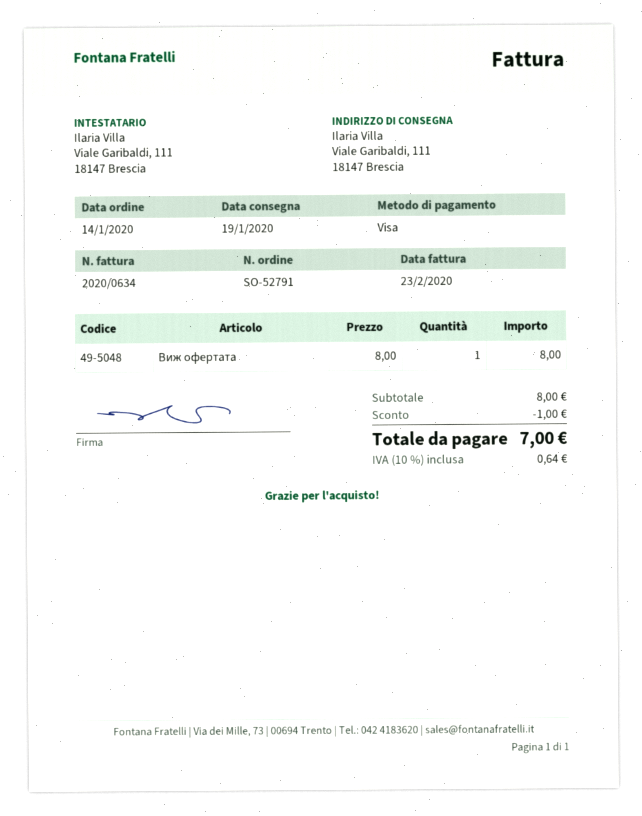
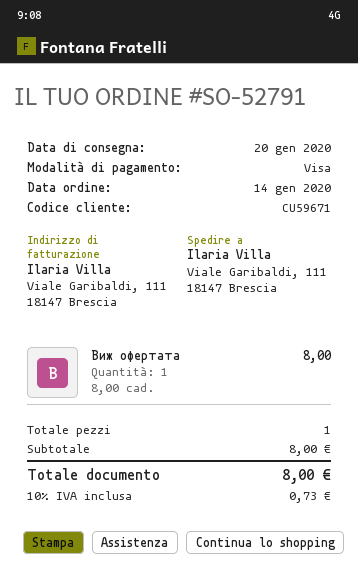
delivery date: 2020-01-19 -> 2020-01-20
discount: 1.00 -> none
tax: 10% = 0.64 -> 10% = 0.73
total: 7.00 -> 8.00

